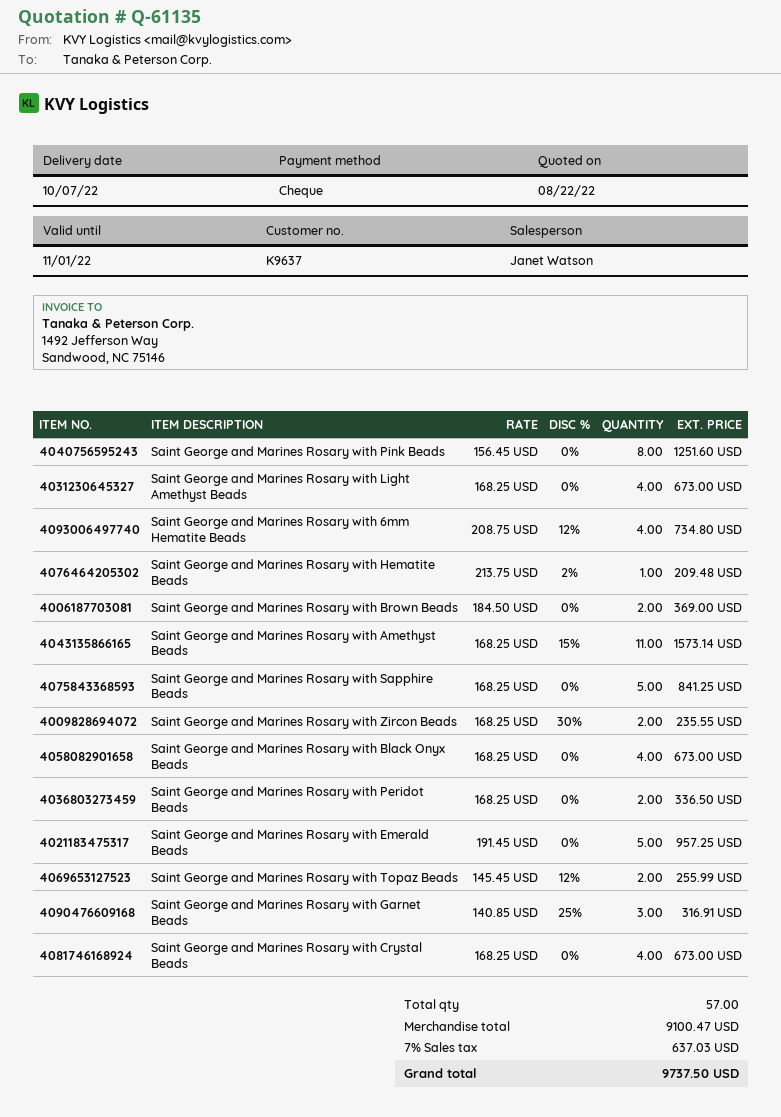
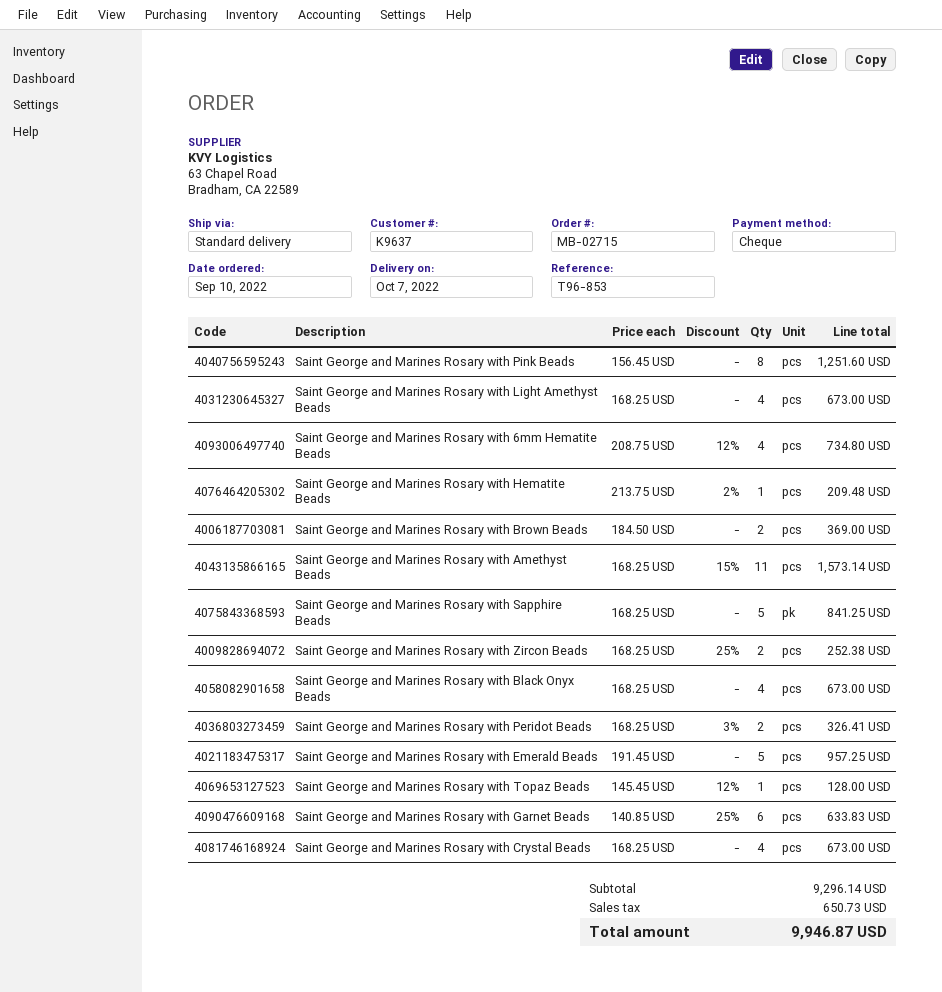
Saint George and Marines Rosary with Zircon Beads: 2 x 168.25 - 30% = 235.55 -> 2 x 168.25 - 25% = 252.38
Saint George and Marines Rosary with Peridot Beads: 2 x 168.25 = 336.50 -> 2 x 168.25 - 3% = 326.41
Saint George and Marines Rosary with Topaz Beads: 2 x 145.45 - 12% = 255.99 -> 1 x 145.45 - 12% = 128.00
Saint George and Marines Rosary with Garnet Beads: 3 x 140.85 - 25% = 316.91 -> 6 x 140.85 - 25% = 633.83
subtotal: 9100.47 -> 9296.14
tax: 637.03 -> 650.73
total: 9737.50 -> 9946.87

